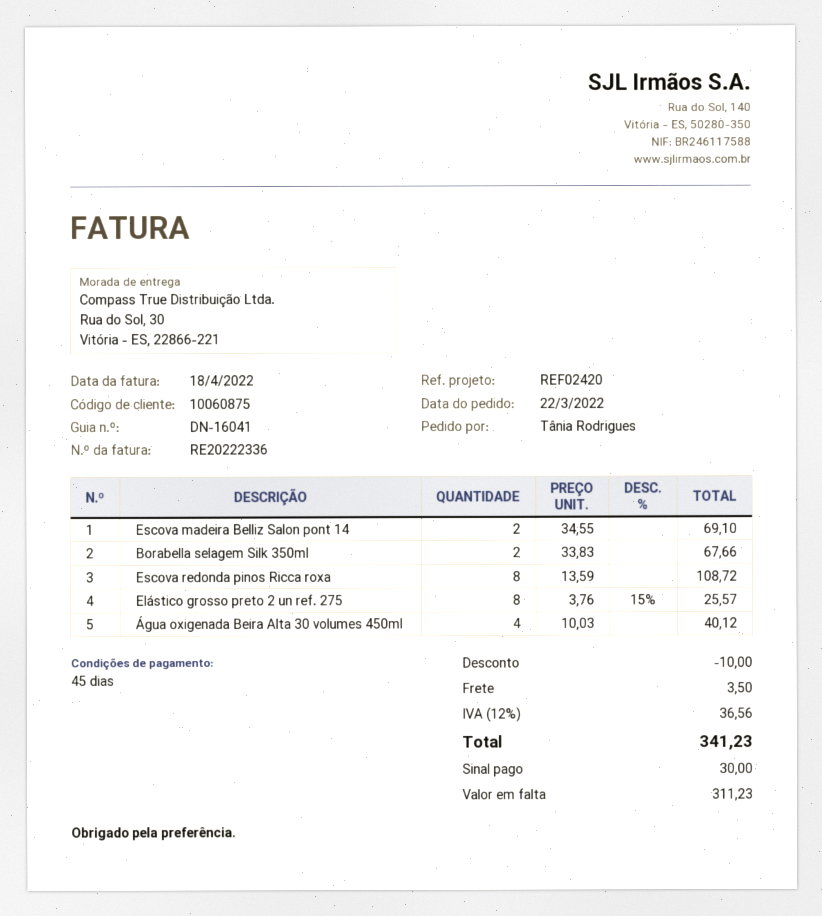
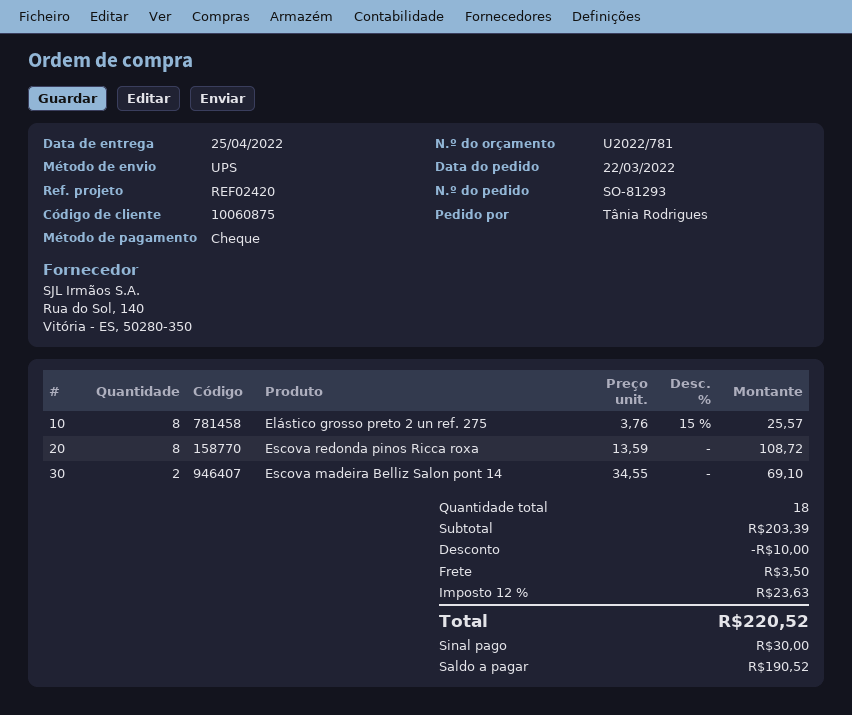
Borabella selagem Silk 350ml: 2 x 33.83 = 67.66 -> none
Água oxigenada Beira Alta 30 volumes 450ml: 4 x 10.03 = 40.12 -> none
tax: 12% = 36.56 -> 12% = 23.63
total: 341.23 -> 220.52
balance: 311.23 -> 190.52

